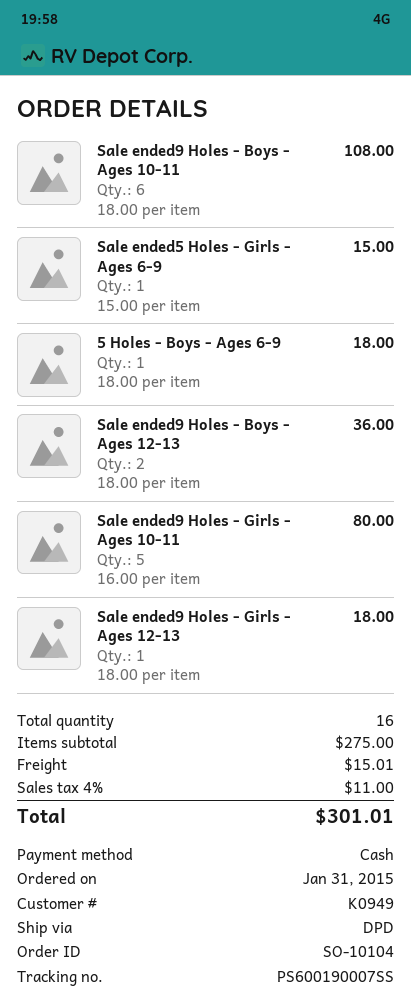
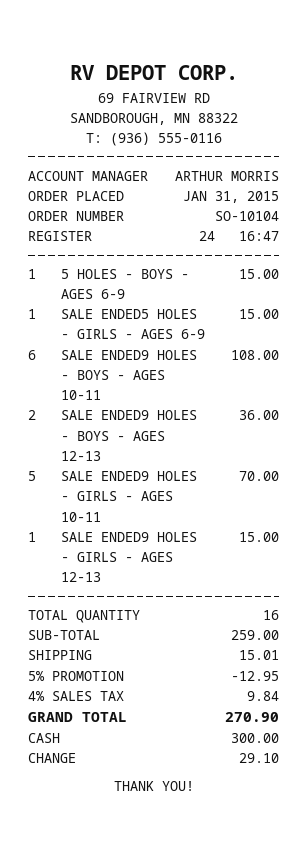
5 Holes - Boys - Ages 6-9: 1 for 18.00 -> 1 for 15.00
Sale ended9 Holes - Girls - Ages 10-11: 5 for 80.00 -> 5 for 70.00
Sale ended9 Holes - Girls - Ages 12-13: 1 for 18.00 -> 1 for 15.00
subtotal: 275.00 -> 259.00
discount: none -> 5% = 12.95
tax: 4% = 11.00 -> 4% = 9.84
total: 301.01 -> 270.90

